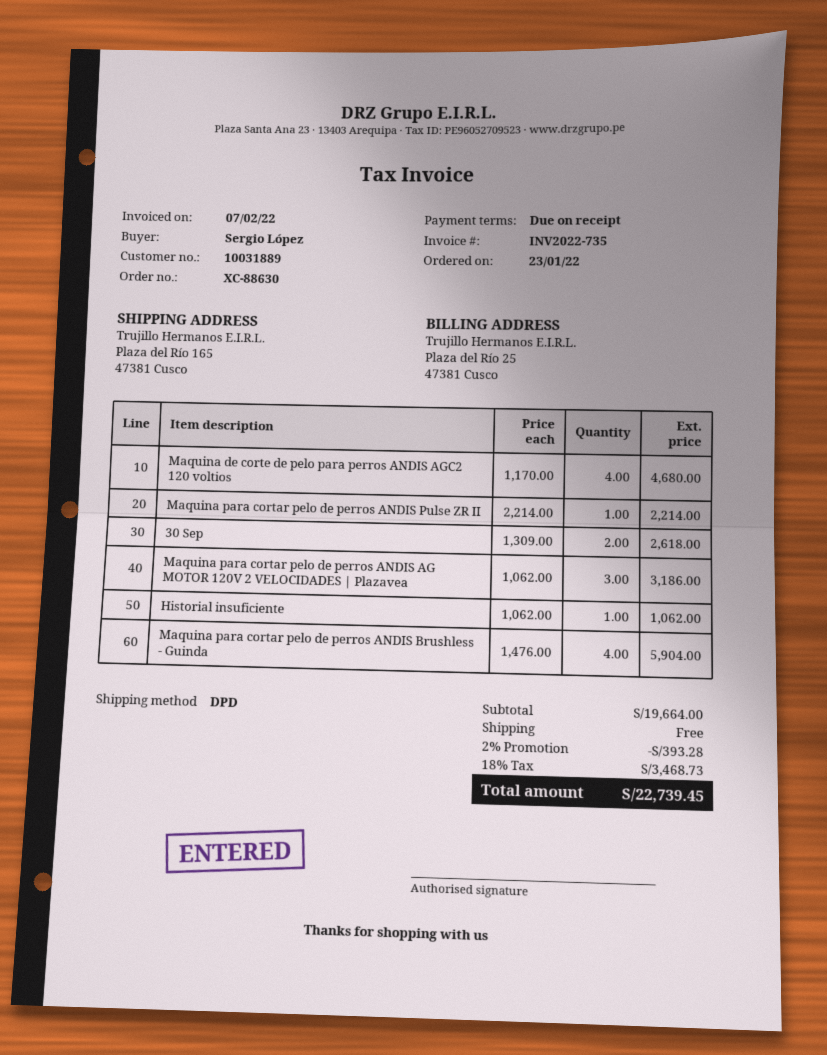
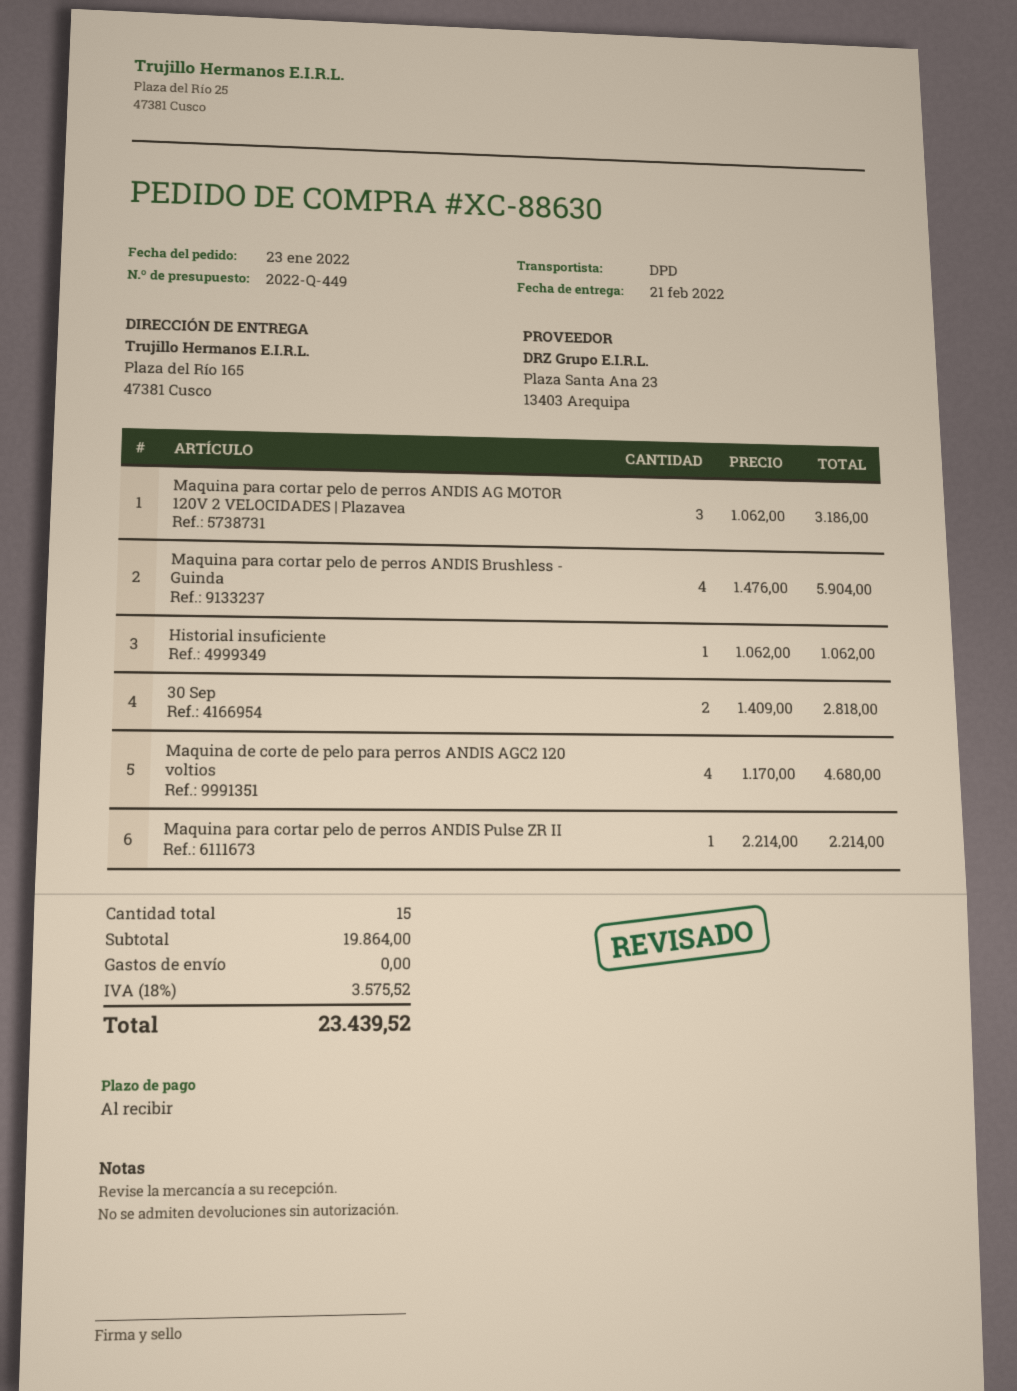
30 Sep: 2 x 1309.00 = 2618.00 -> 2 x 1409.00 = 2818.00
subtotal: 19664.00 -> 19864.00
discount: 2% = 393.28 -> none
tax: 18% = 3468.73 -> 18% = 3575.52
total: 22739.45 -> 23439.52

